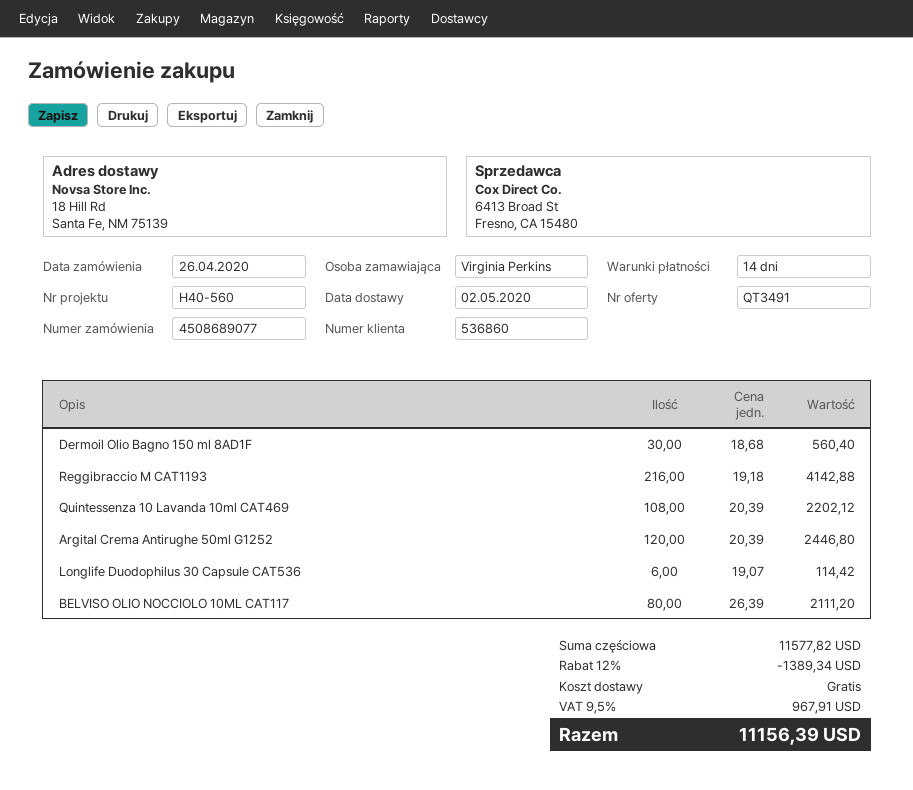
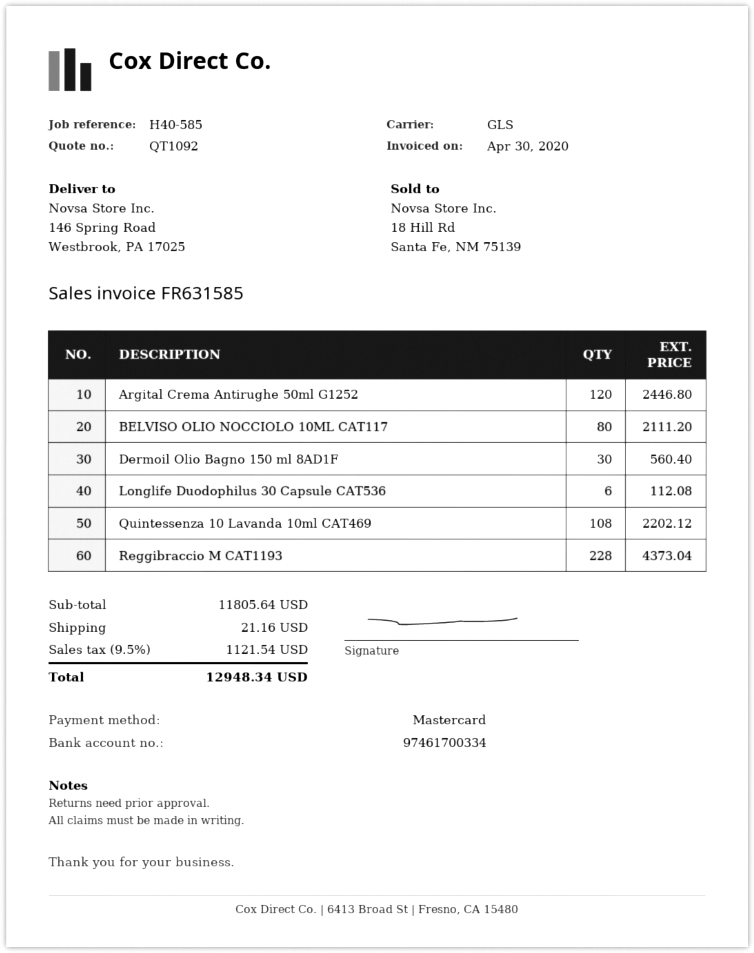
quote number: QT3491 -> QT1092
reference: H40-560 -> H40-585
ship to: 18 Hill Rd, Santa Fe, NM 75139 -> 146 Spring Road, Westbrook, PA 17025
Reggibraccio M CAT1193: 216 for 4142.88 -> 228 for 4373.04
Longlife Duodophilus 30 Capsule CAT536: 6 for 114.42 -> 6 for 112.08
subtotal: 11577.82 -> 11805.64
discount: 12% = 1389.34 -> none
shipping: 0.00 -> 21.16
tax: 9.5% = 967.91 -> 9.5% = 1121.54
total: 11156.39 -> 12948.34

